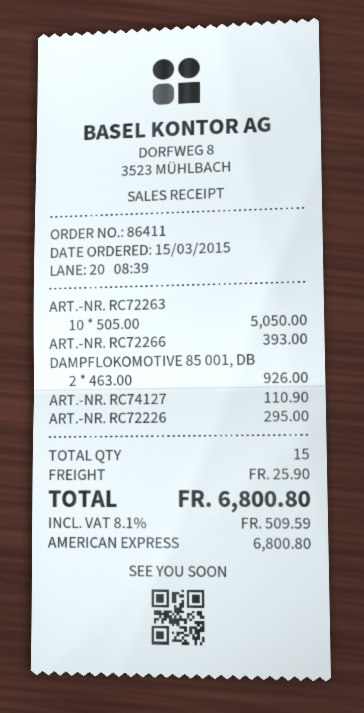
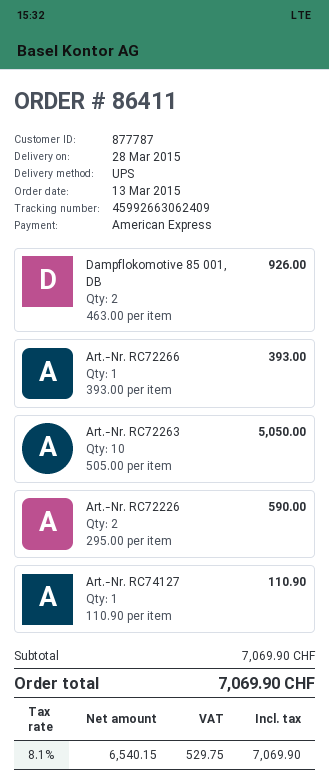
order date: 2015-03-15 -> 2015-03-13
ART.-NR. RC72226: 1 x 295.00 = 295.00 -> 2 x 295.00 = 590.00
shipping: 25.90 -> none
tax: 8.1% = 509.59 -> 8.1% = 529.75
total: 6800.80 -> 7069.90

